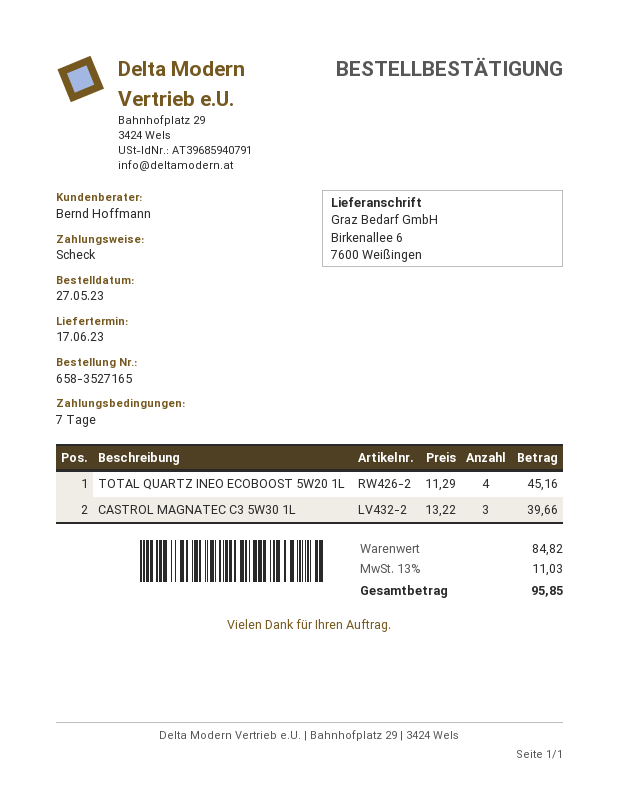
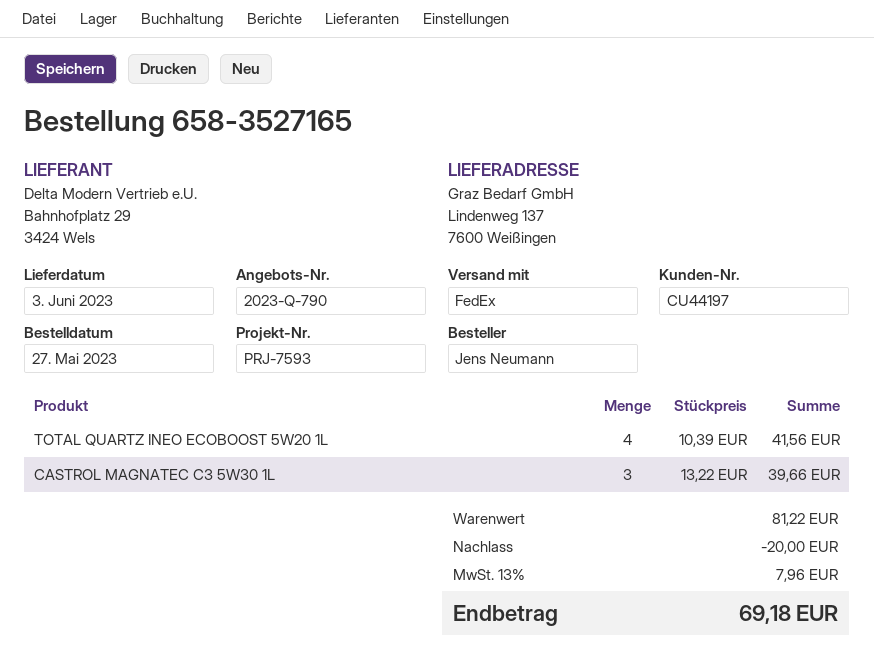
delivery date: 2023-06-17 -> 2023-06-03
ship to: Birkenallee 6, 7600 Weißingen -> Lindenweg 137, 7600 Weißingen
TOTAL QUARTZ INEO ECOBOOST 5W20 1L: 4 x 11.29 = 45.16 -> 4 x 10.39 = 41.56
subtotal: 84.82 -> 81.22
discount: none -> 20.00
tax: 13% = 11.03 -> 13% = 7.96
total: 95.85 -> 69.18

